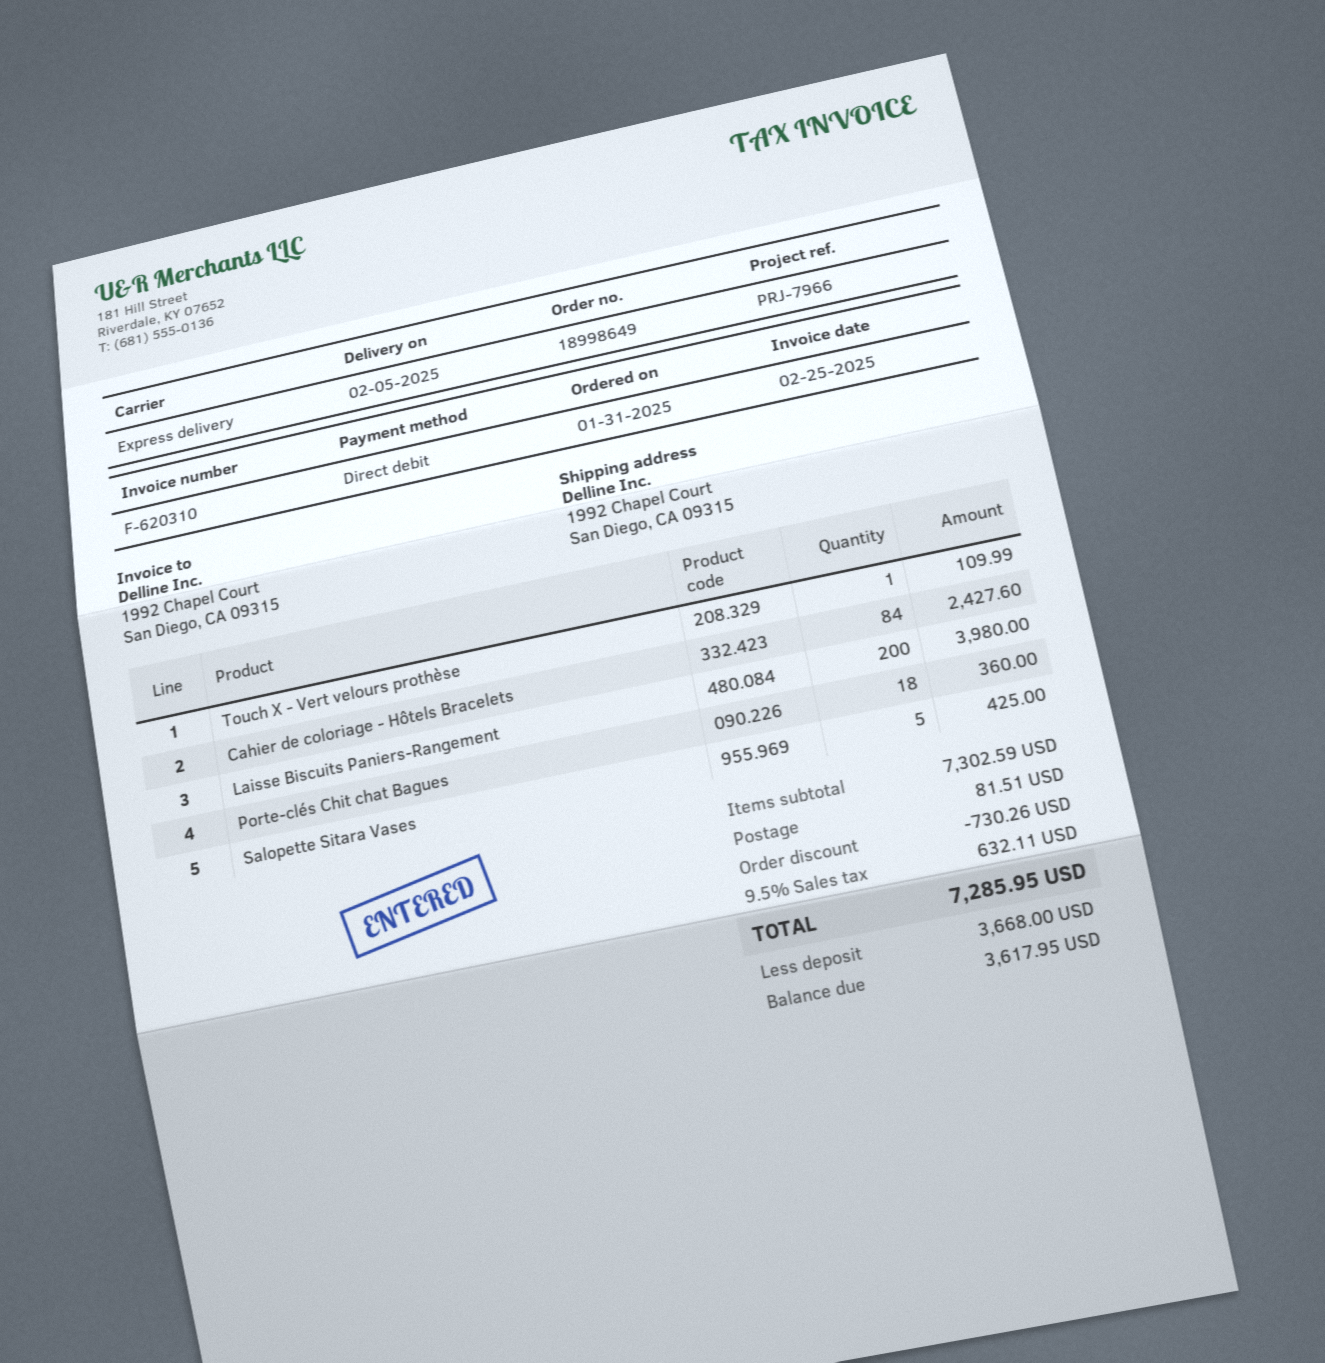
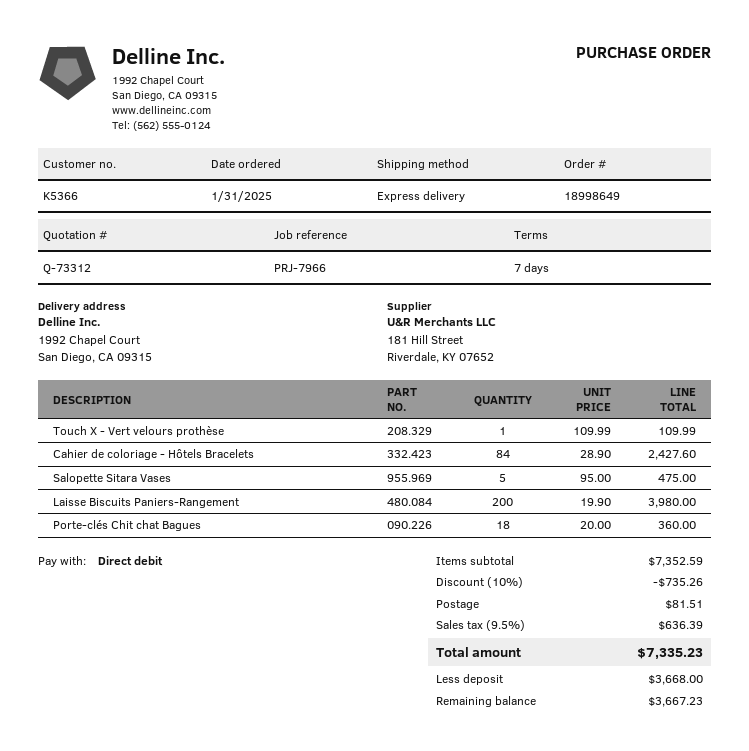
Salopette Sitara Vases: 5 for 425.00 -> 5 for 475.00
subtotal: 7302.59 -> 7352.59
discount: 730.26 -> 735.26
tax: 9.5% = 632.11 -> 9.5% = 636.39
total: 7285.95 -> 7335.23
balance: 3617.95 -> 3667.23

